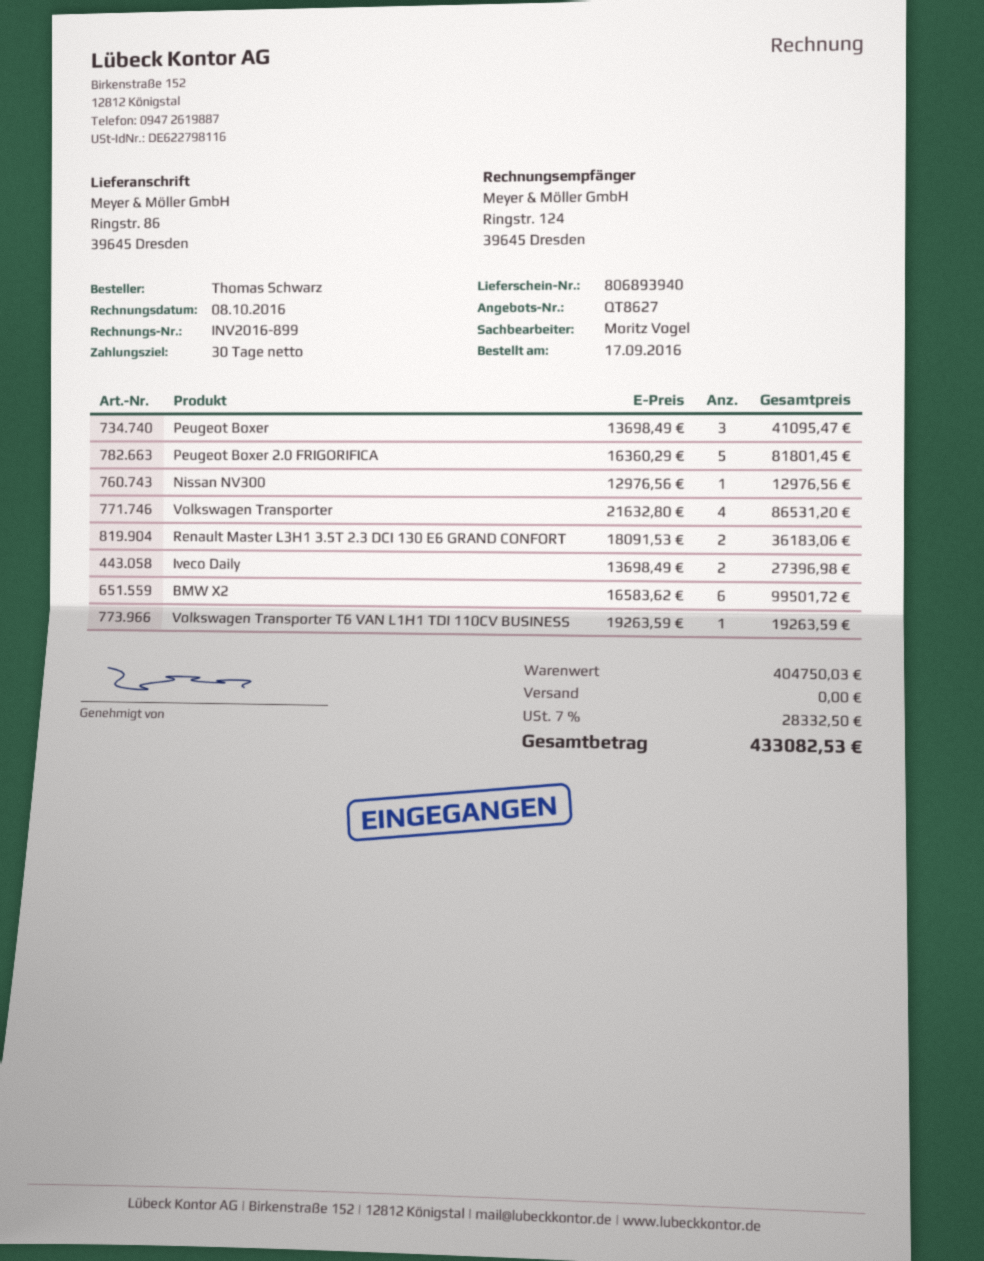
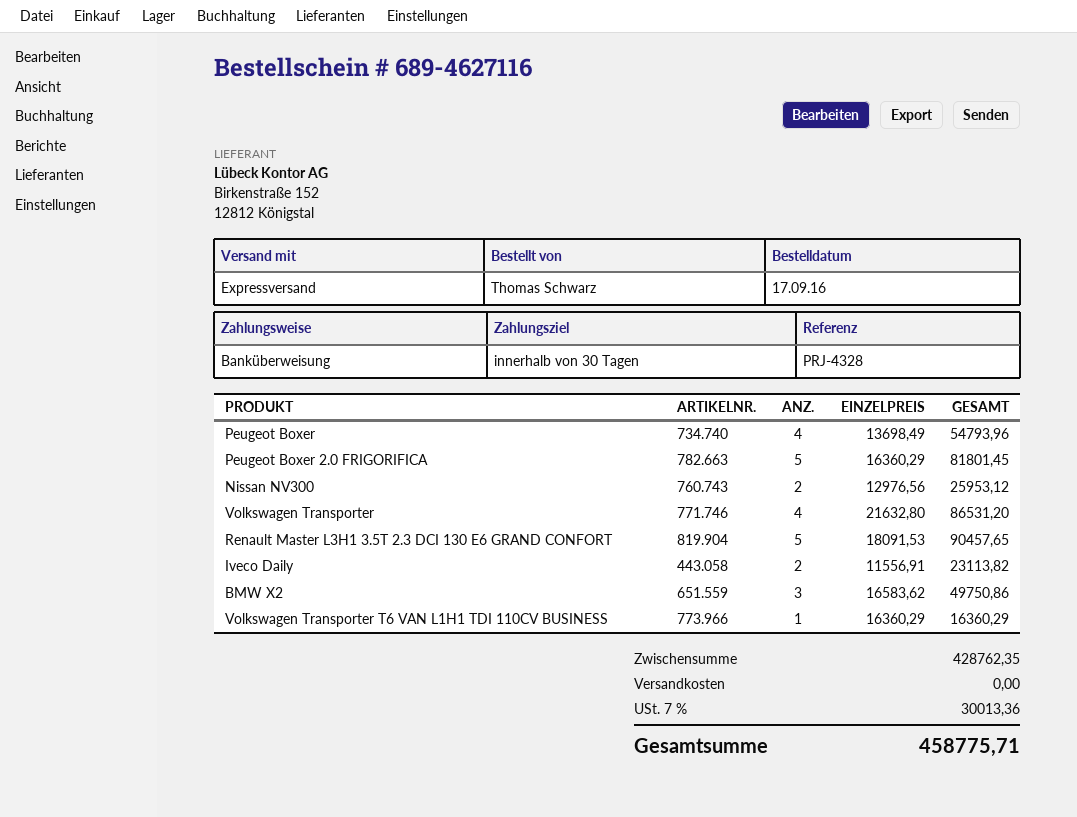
Peugeot Boxer: 3 x 13698.49 = 41095.47 -> 4 x 13698.49 = 54793.96
Nissan NV300: 1 x 12976.56 = 12976.56 -> 2 x 12976.56 = 25953.12
Renault Master L3H1 3.5T 2.3 DCI 130 E6 GRAND CONFORT: 2 x 18091.53 = 36183.06 -> 5 x 18091.53 = 90457.65
Iveco Daily: 2 x 13698.49 = 27396.98 -> 2 x 11556.91 = 23113.82
BMW X2: 6 x 16583.62 = 99501.72 -> 3 x 16583.62 = 49750.86
Volkswagen Transporter T6 VAN L1H1 TDI 110CV BUSINESS: 1 x 19263.59 = 19263.59 -> 1 x 16360.29 = 16360.29
subtotal: 404750.03 -> 428762.35
tax: 7% = 28332.50 -> 7% = 30013.36
total: 433082.53 -> 458775.71

